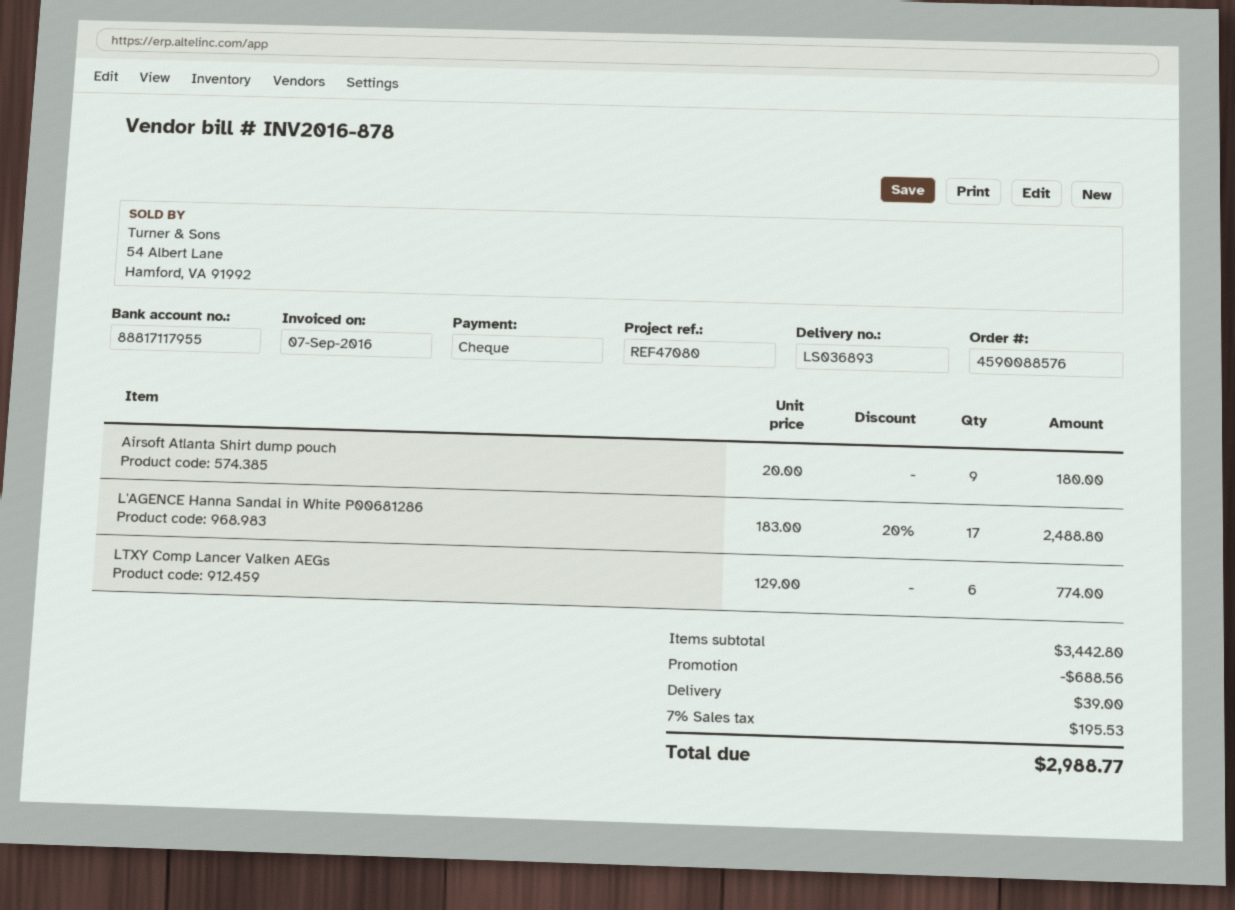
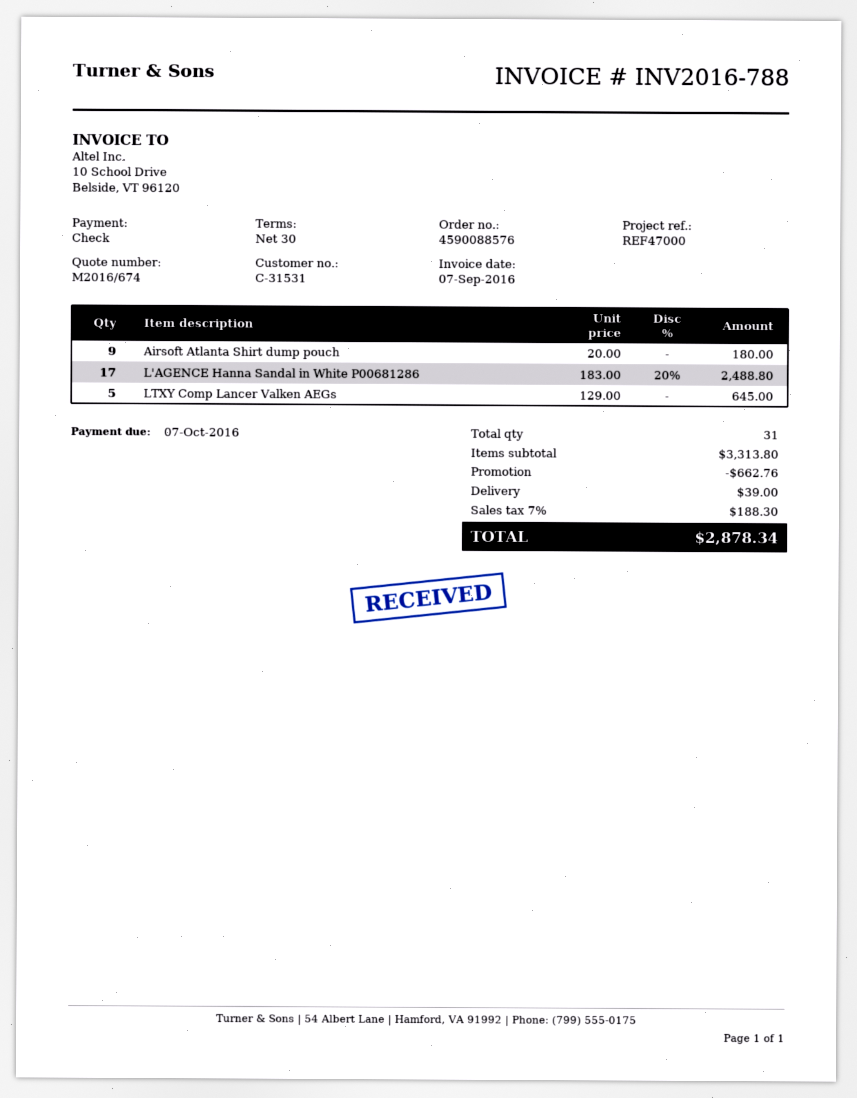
invoice number: INV2016-878 -> INV2016-788
reference: REF47080 -> REF47000
LTXY Comp Lancer Valken AEGs: 6 x 129.00 = 774.00 -> 5 x 129.00 = 645.00
subtotal: 3442.80 -> 3313.80
discount: 688.56 -> 662.76
tax: 7% = 195.53 -> 7% = 188.30
total: 2988.77 -> 2878.34

